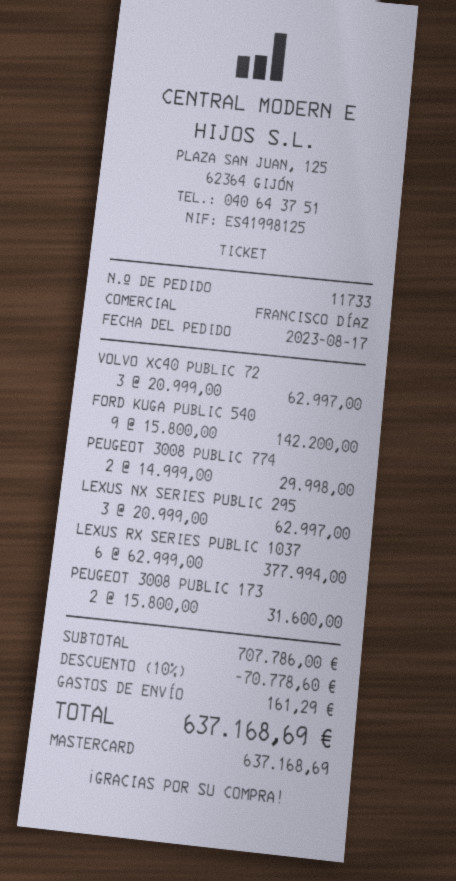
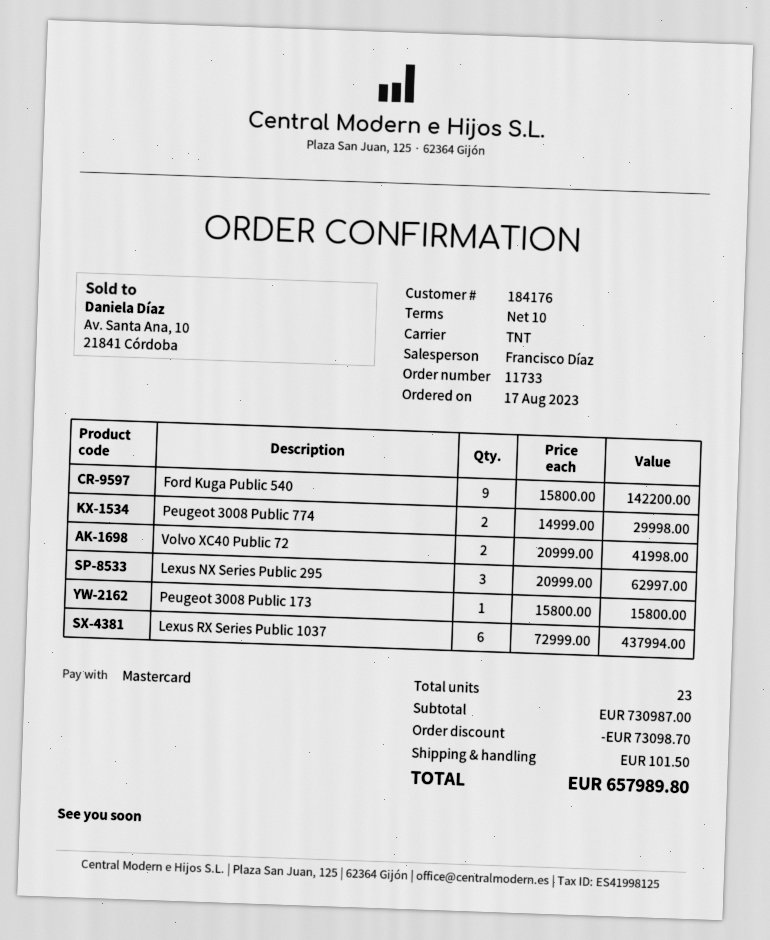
VOLVO XC40 PUBLIC 72: 3 x 20999.00 = 62997.00 -> 2 x 20999.00 = 41998.00
LEXUS RX SERIES PUBLIC 1037: 6 x 62999.00 = 377994.00 -> 6 x 72999.00 = 437994.00
PEUGEOT 3008 PUBLIC 173: 2 x 15800.00 = 31600.00 -> 1 x 15800.00 = 15800.00
subtotal: 707786.00 -> 730987.00
discount: 70778.60 -> 73098.70
shipping: 161.29 -> 101.50
total: 637168.69 -> 657989.80

